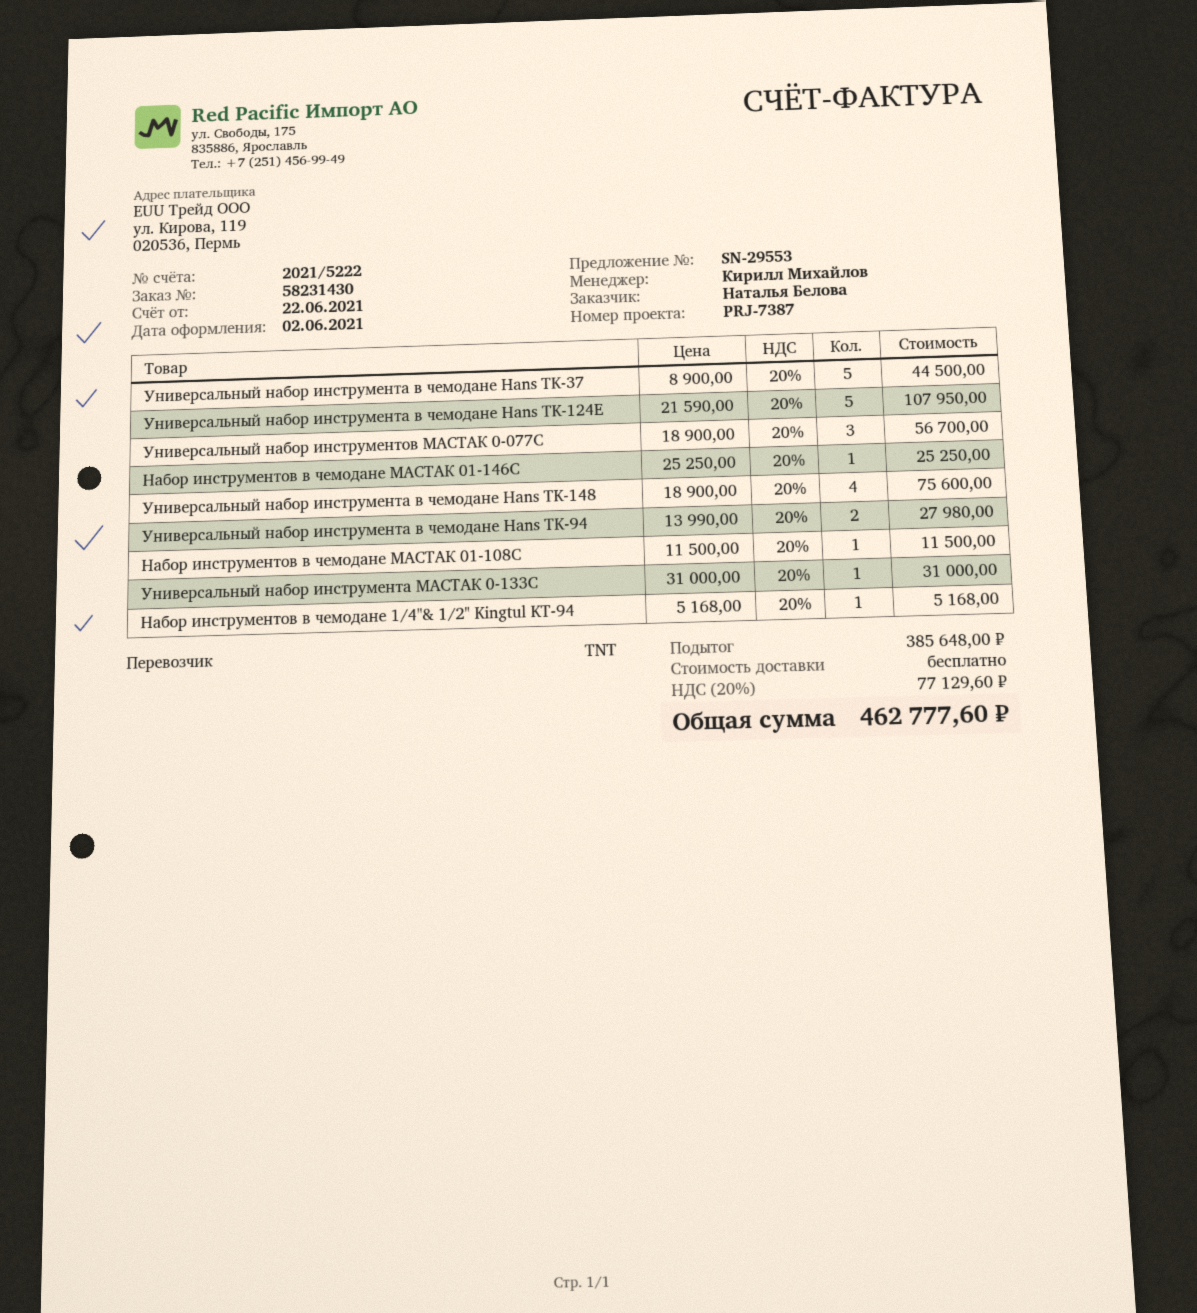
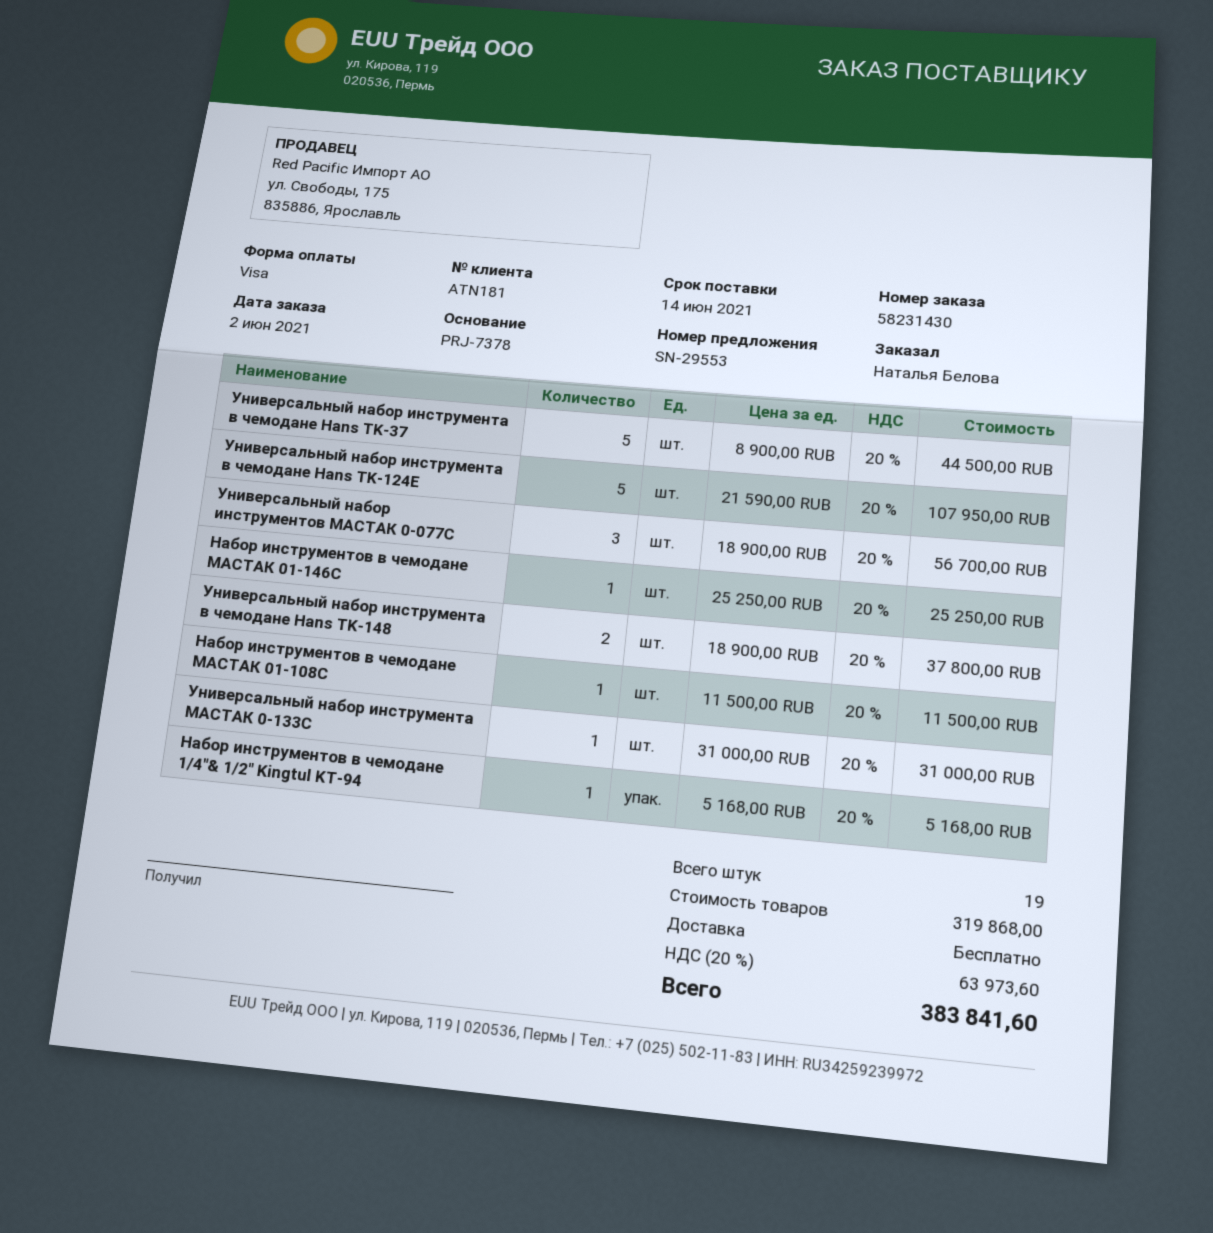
reference: PRJ-7387 -> PRJ-7378
Универсальный набор инструмента в чемодане Hans TK-148: 4 x 18900.00 = 75600.00 -> 2 x 18900.00 = 37800.00
Универсальный набор инструмента в чемодане Hans TK-94: 2 x 13990.00 = 27980.00 -> none
subtotal: 385648.00 -> 319868.00
tax: 20% = 77129.60 -> 20% = 63973.60
total: 462777.60 -> 383841.60

